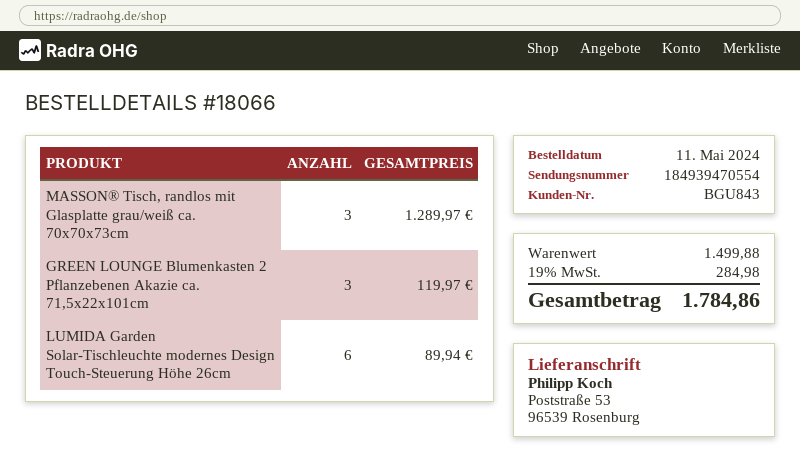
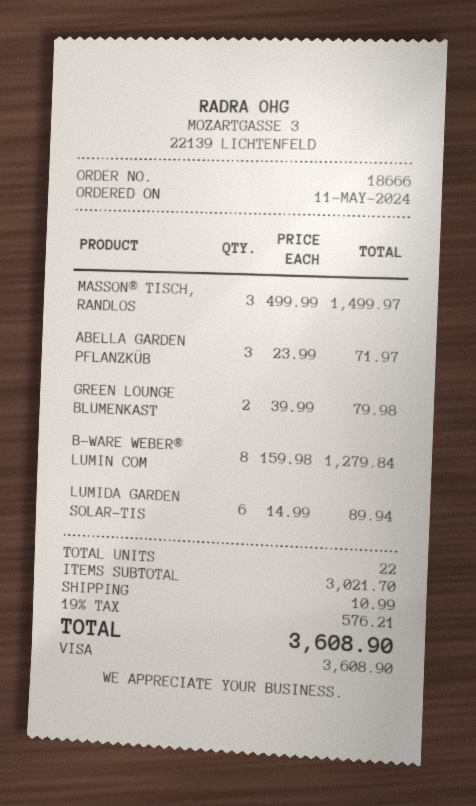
order number: 18066 -> 18666
MASSON® Tisch, randlos mit Glasplatte grau/weiß ca. 70x70x73cm: 3 for 1289.97 -> 3 for 1499.97
GREEN LOUNGE Blumenkasten 2 Pflanzebenen Akazie ca. 71,5x22x101cm: 3 for 119.97 -> 2 for 79.98
ABELLA GARDEN PFLANZKÜB: none -> 3 for 71.97
B-WARE WEBER® LUMIN COM: none -> 8 for 1279.84
subtotal: 1499.88 -> 3021.70
shipping: none -> 10.99
tax: 19% = 284.98 -> 19% = 576.21
total: 1784.86 -> 3608.90

